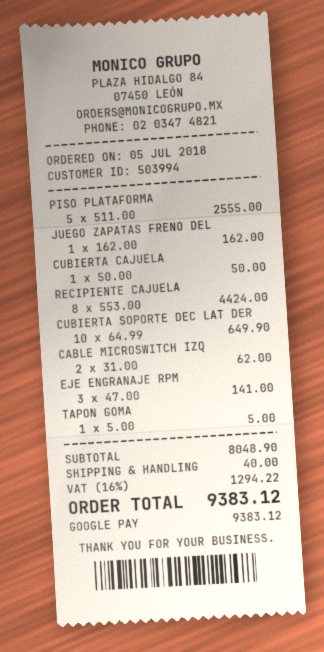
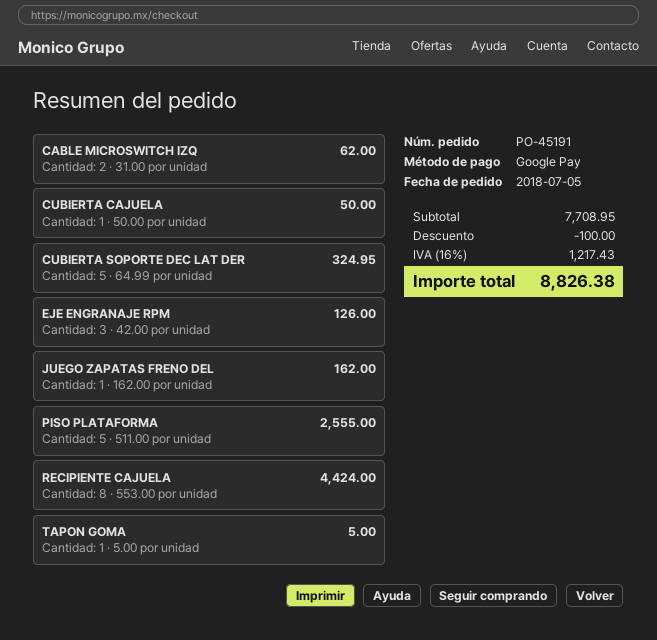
CUBIERTA SOPORTE DEC LAT DER: 10 x 64.99 = 649.90 -> 5 x 64.99 = 324.95
EJE ENGRANAJE RPM: 3 x 47.00 = 141.00 -> 3 x 42.00 = 126.00
subtotal: 8048.90 -> 7708.95
discount: none -> 100.00
shipping: 40.00 -> none
tax: 16% = 1294.22 -> 16% = 1217.43
total: 9383.12 -> 8826.38

